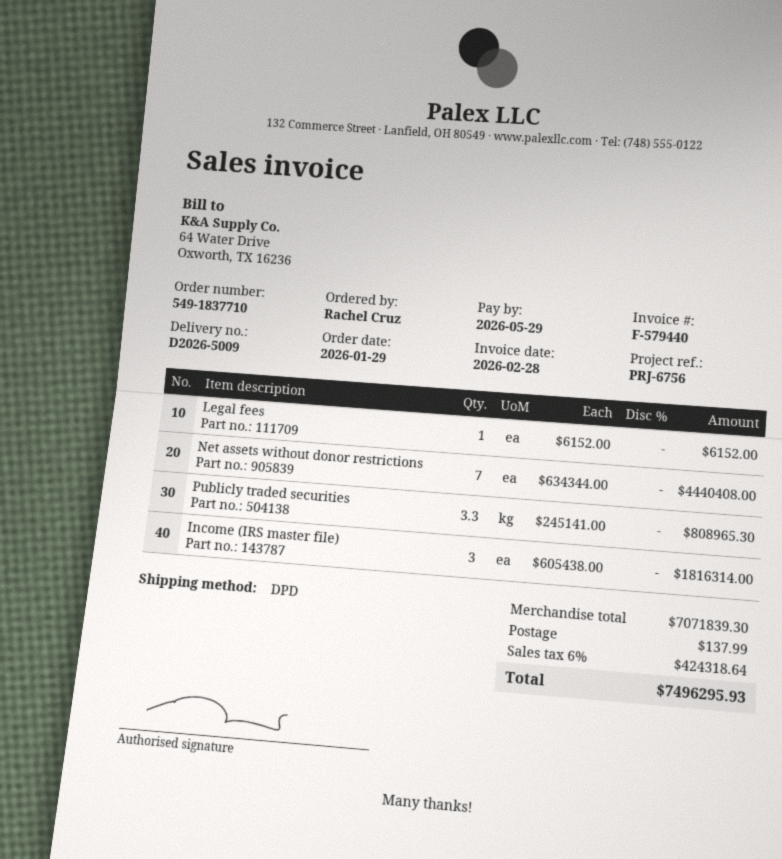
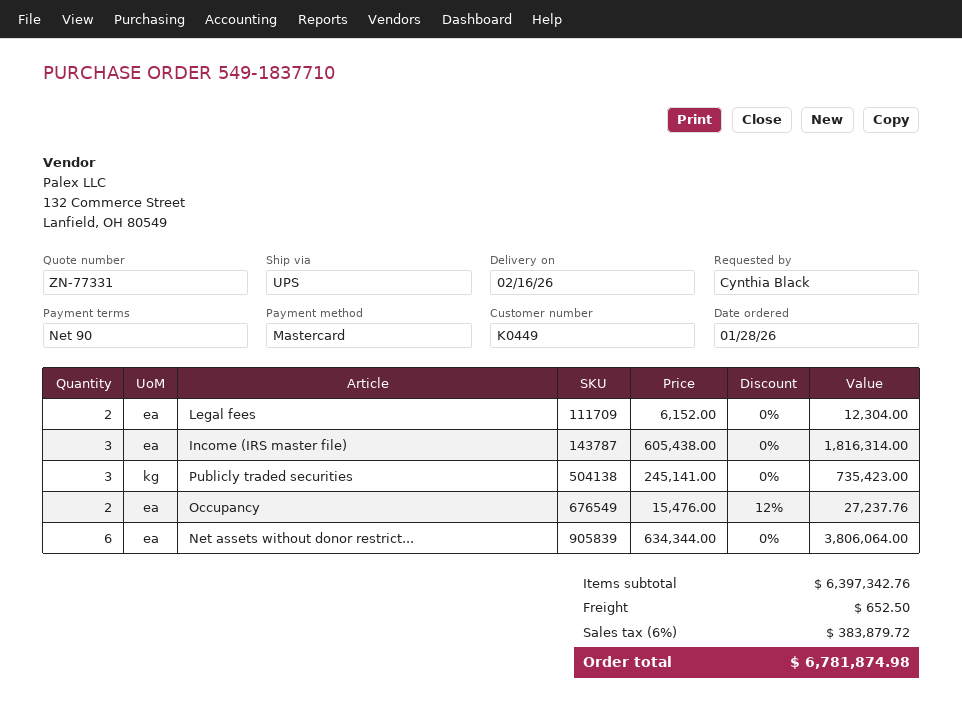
order date: 2026-01-29 -> 2026-01-28
ordered by: Rachel Cruz -> Cynthia Black
shipping method: DPD -> UPS
Legal fees: 1 x 6152.00 = 6152.00 -> 2 x 6152.00 = 12304.00
Net assets without donor restrictions: 7 x 634344.00 = 4440408.00 -> 6 x 634344.00 = 3806064.00
Publicly traded securities: 3.3 x 245141.00 = 808965.30 -> 3 x 245141.00 = 735423.00
Occupancy: none -> 2 x 15476.00 - 12% = 27237.76
subtotal: 7071839.30 -> 6397342.76
shipping: 137.99 -> 652.50
tax: 6% = 424318.64 -> 6% = 383879.72
total: 7496295.93 -> 6781874.98

